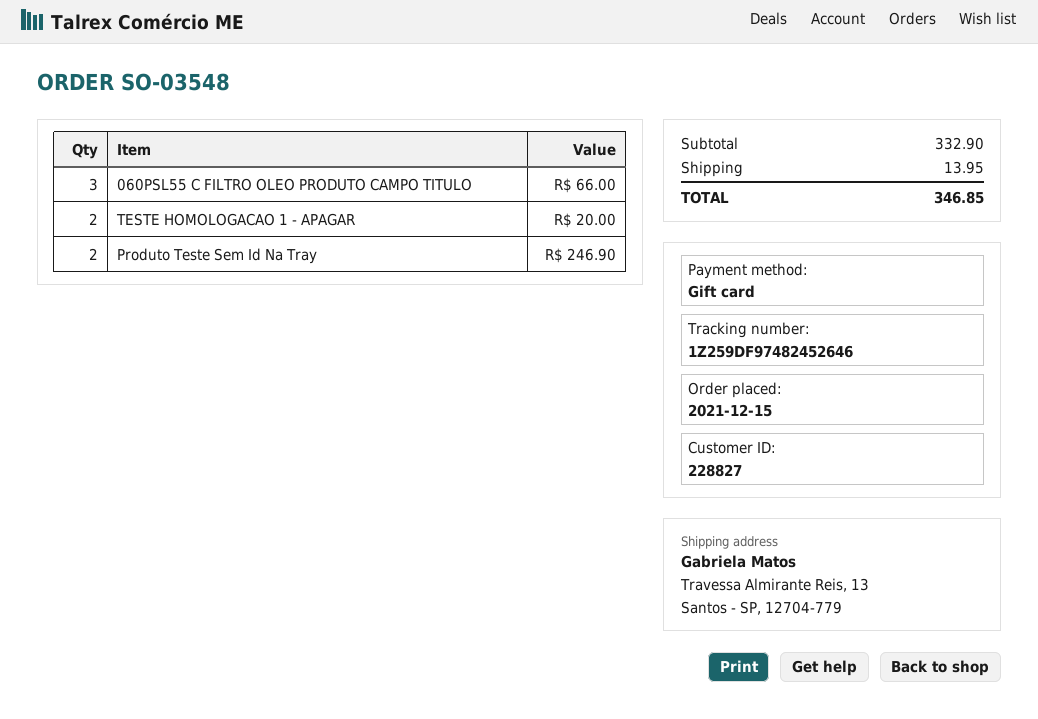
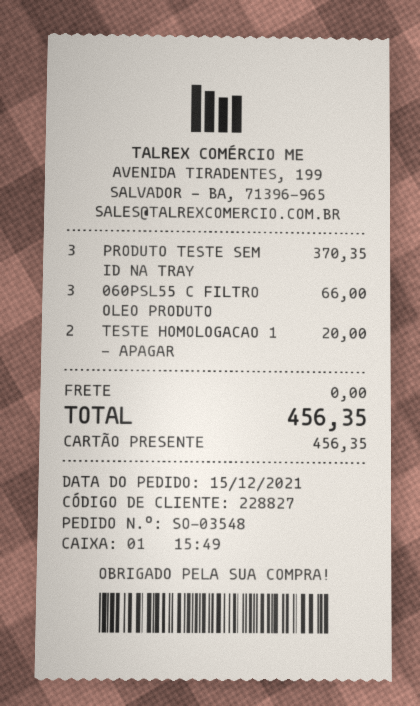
Produto Teste Sem Id Na Tray: 2 for 246.90 -> 3 for 370.35
shipping: 13.95 -> 0.00
total: 346.85 -> 456.35

